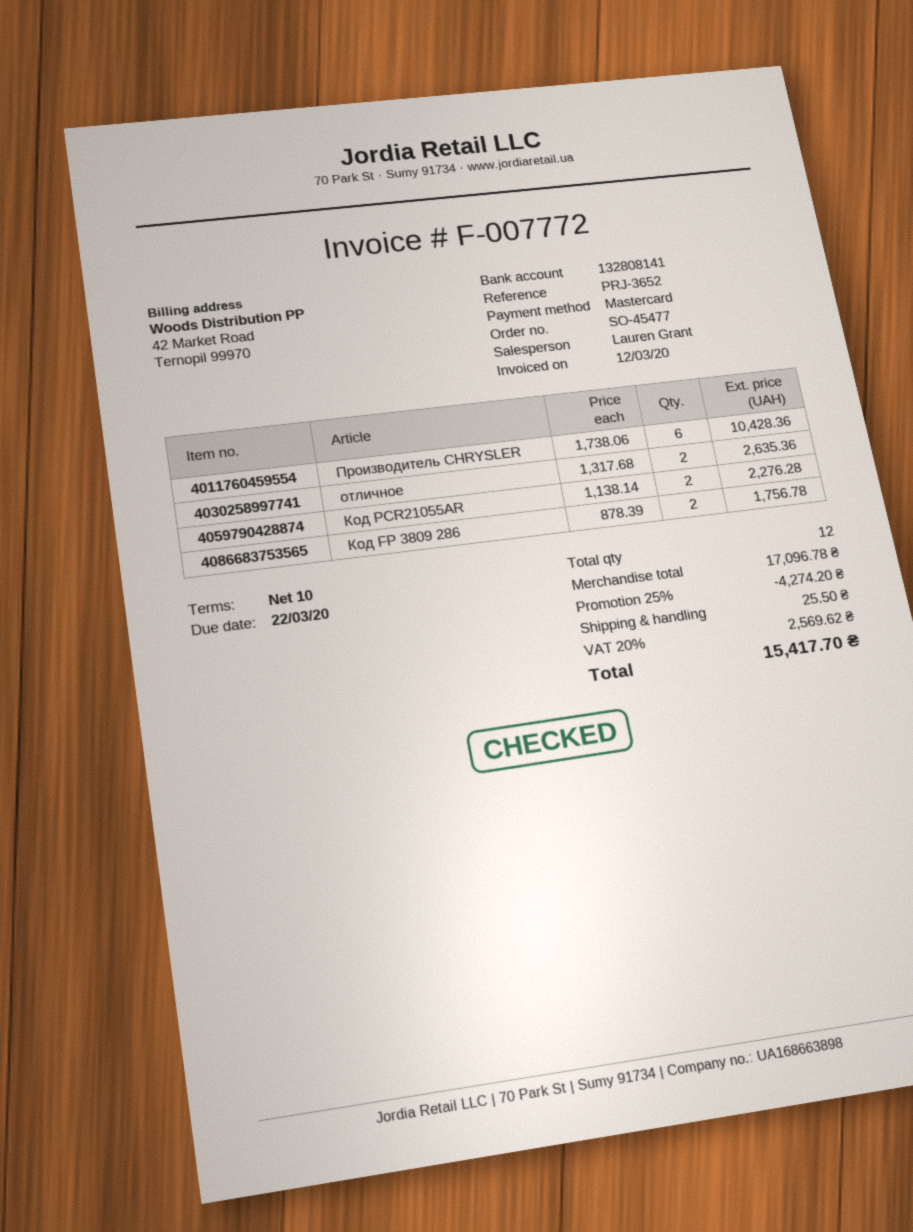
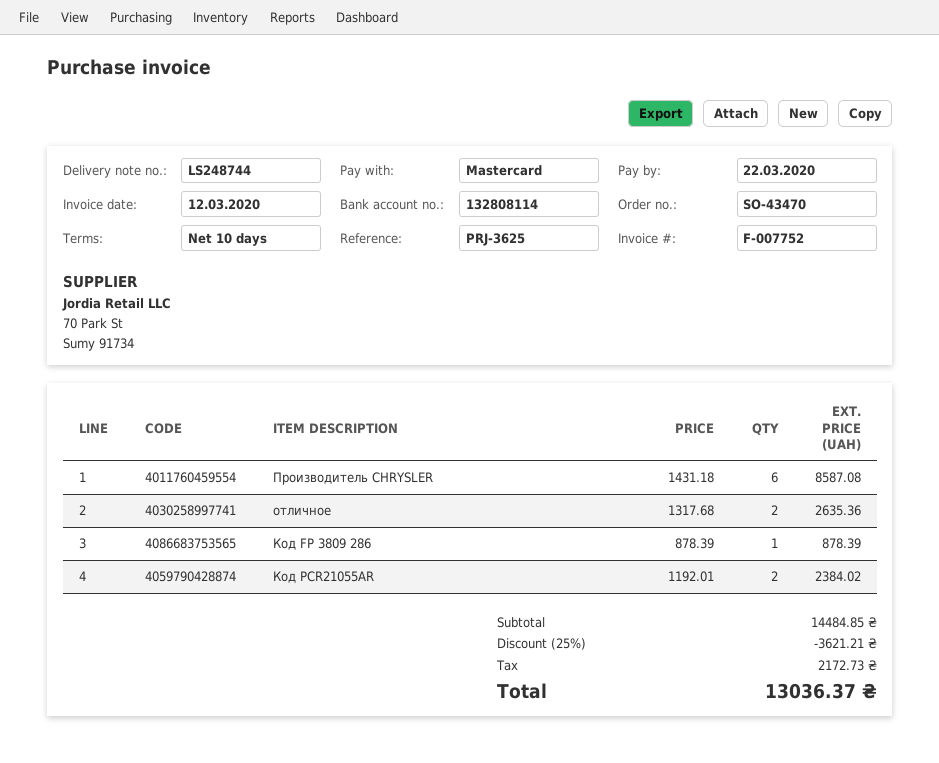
order number: SO-45477 -> SO-43470
invoice number: F-007772 -> F-007752
reference: PRJ-3652 -> PRJ-3625
bank account: 132808141 -> 132808114
Производитель CHRYSLER: 6 x 1738.06 = 10428.36 -> 6 x 1431.18 = 8587.08
Код PCR21055AR: 2 x 1138.14 = 2276.28 -> 2 x 1192.01 = 2384.02
Код FP 3809 286: 2 x 878.39 = 1756.78 -> 1 x 878.39 = 878.39
subtotal: 17096.78 -> 14484.85
discount: 25% = 4274.20 -> 25% = 3621.21
shipping: 25.50 -> none
tax: 2569.62 -> 2172.73
total: 15417.70 -> 13036.37

